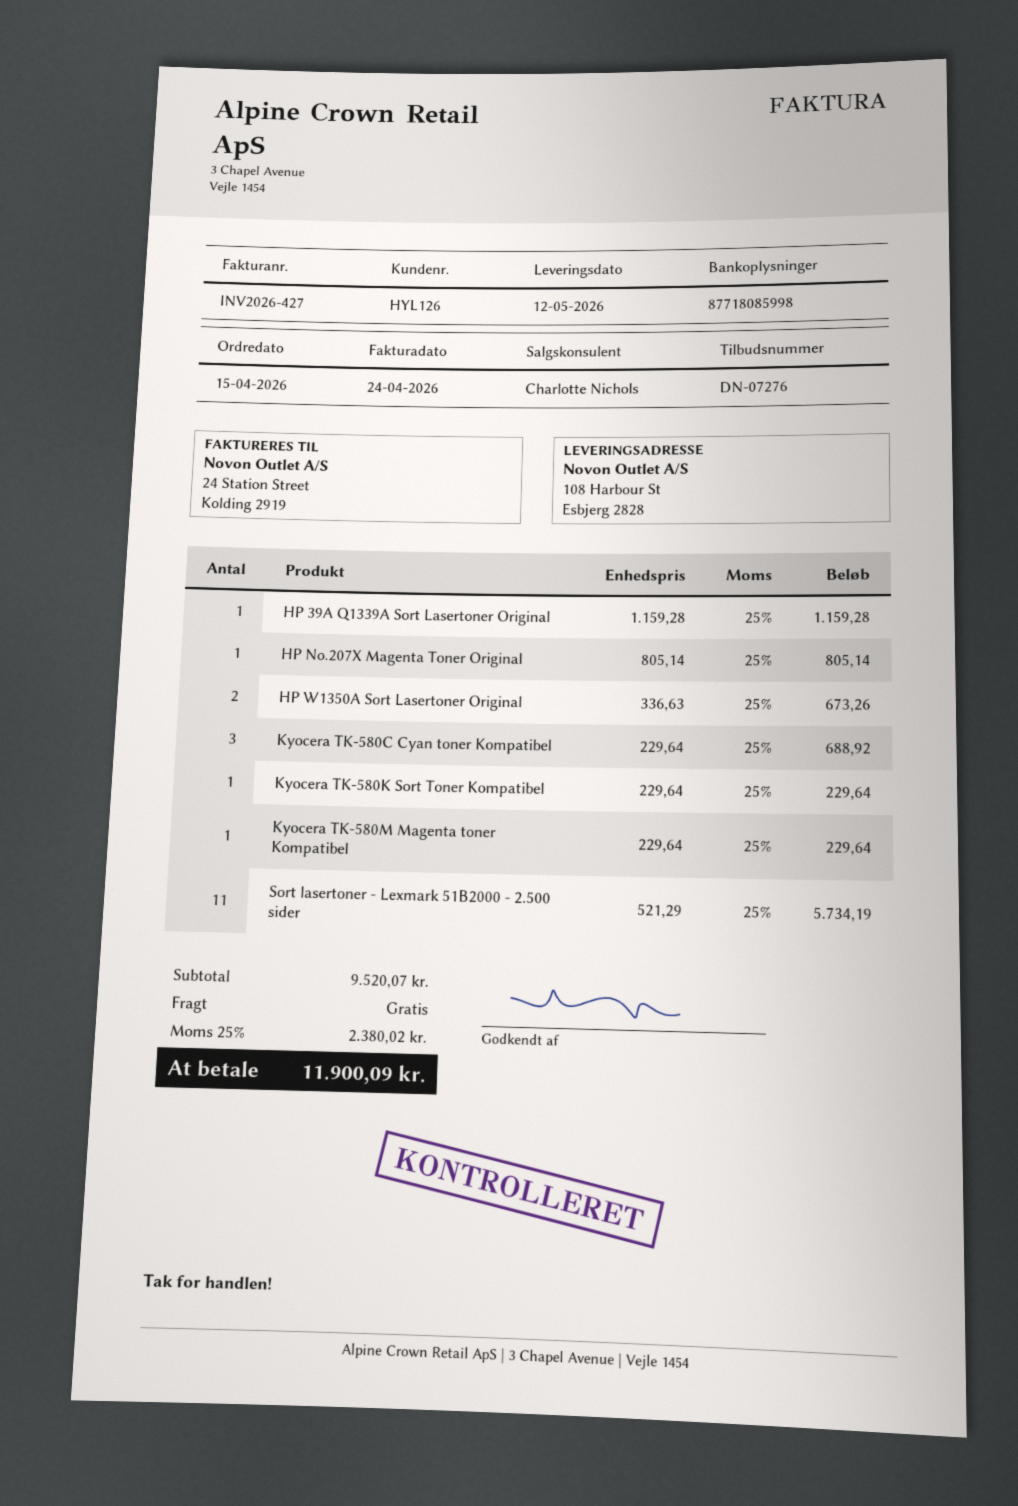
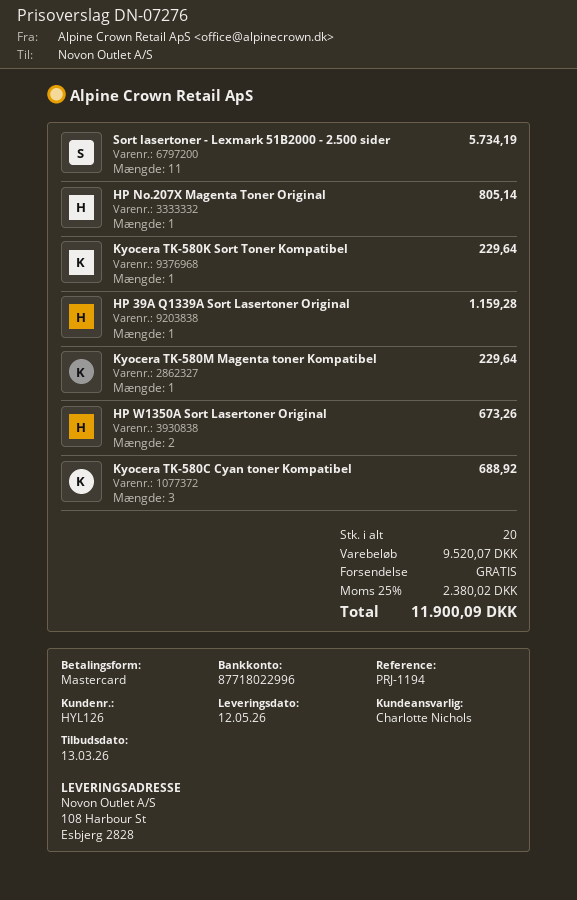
bank account: 87718085998 -> 87718022996

